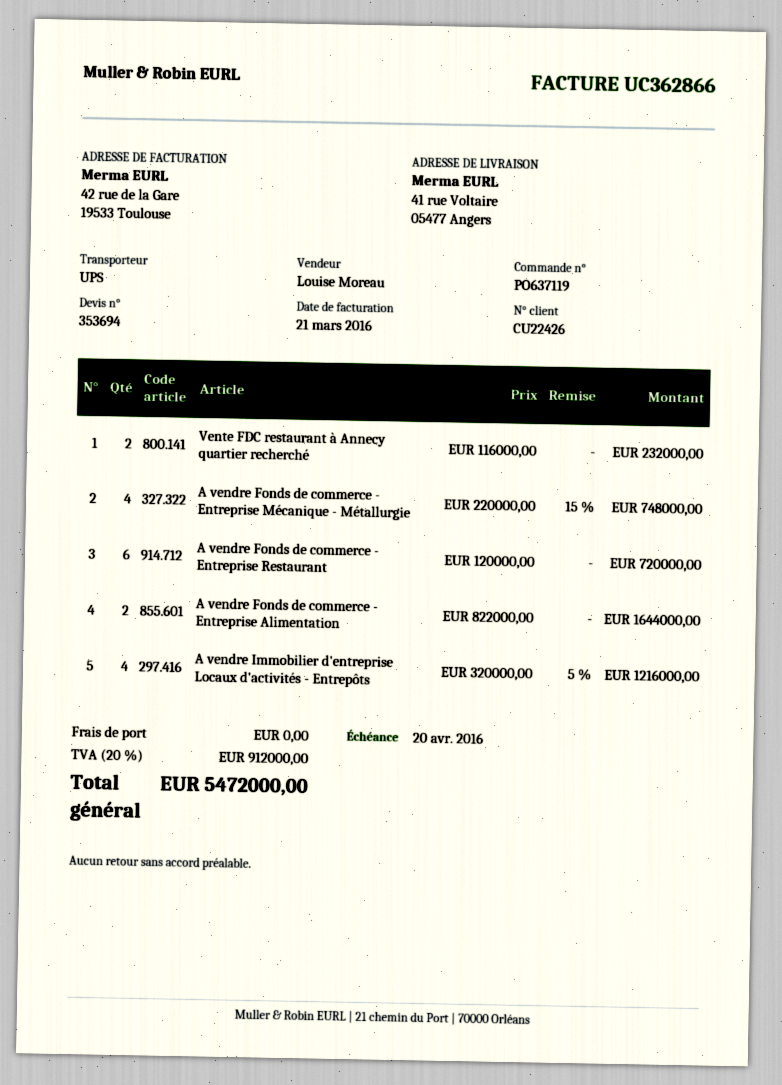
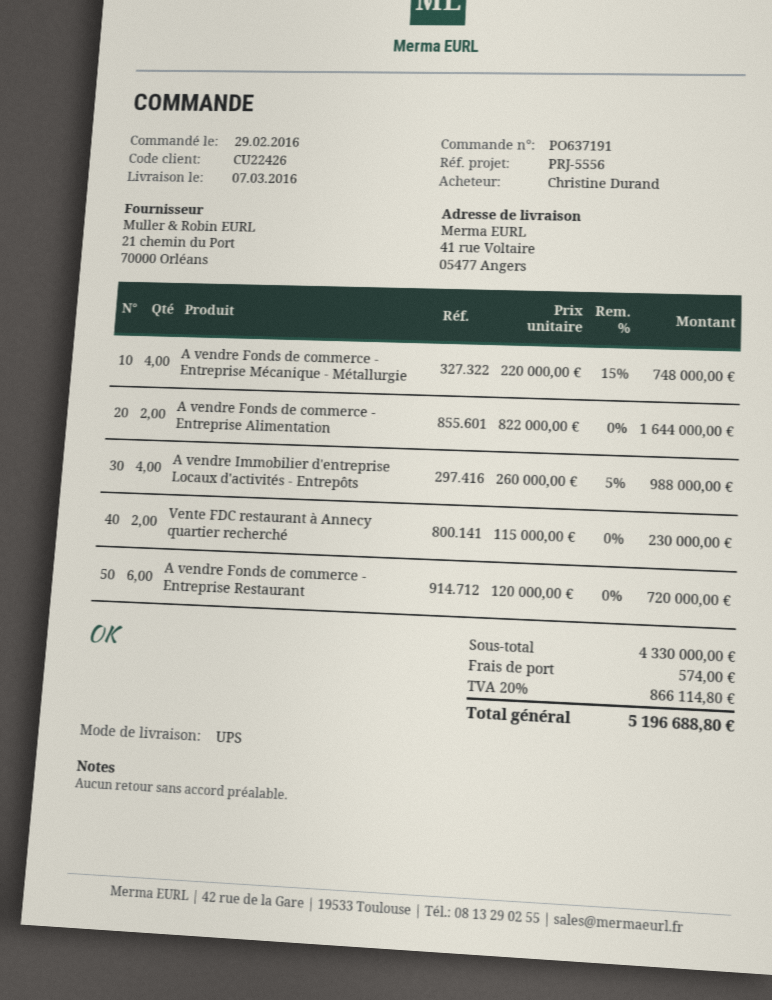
order number: PO637119 -> PO637191
Vente FDC restaurant à Annecy quartier recherché: 2 x 116000.00 = 232000.00 -> 2 x 115000.00 = 230000.00
A vendre Immobilier d'entreprise Locaux d'activités - Entrepôts: 4 x 320000.00 - 5% = 1216000.00 -> 4 x 260000.00 - 5% = 988000.00
shipping: 0.00 -> 574.00
tax: 20% = 912000.00 -> 20% = 866114.80
total: 5472000.00 -> 5196688.80

